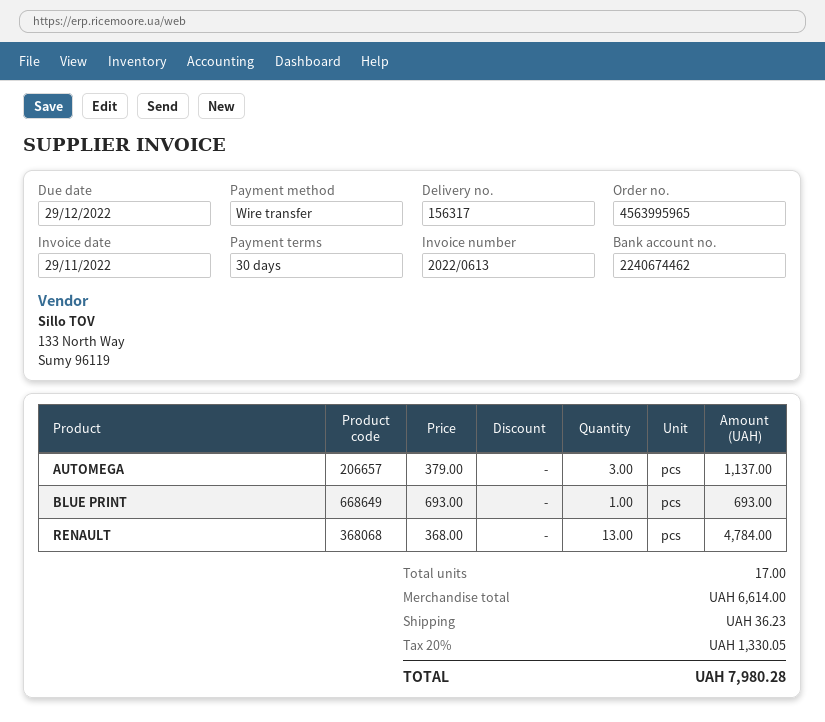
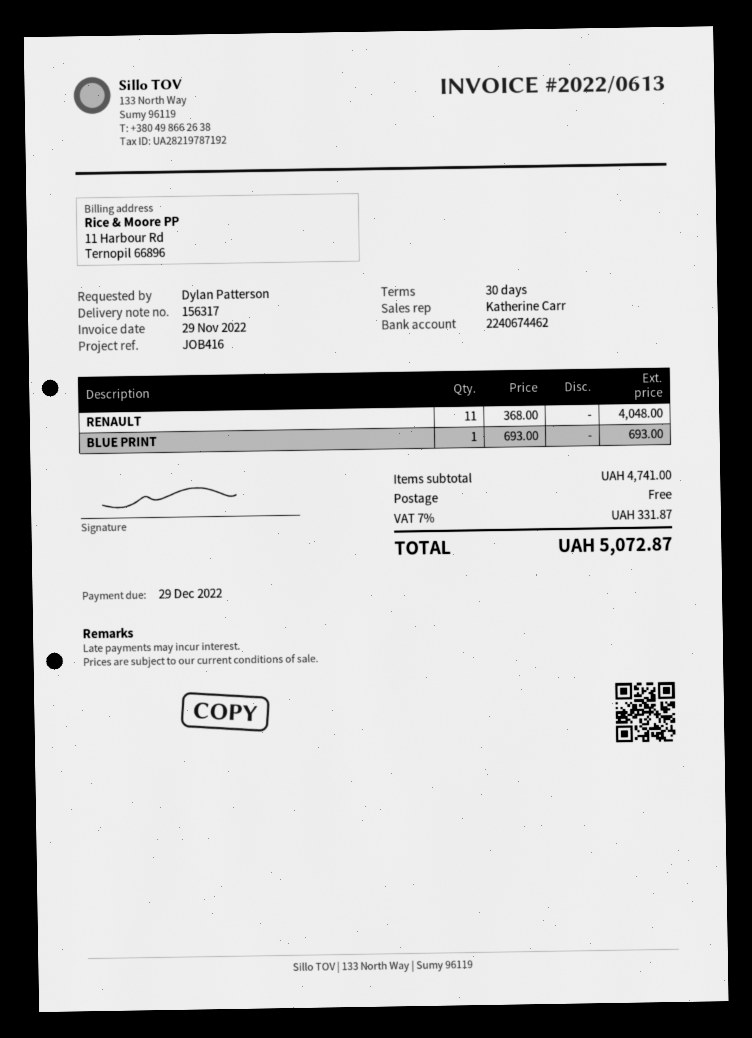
AUTOMEGA: 3 x 379.00 = 1137.00 -> none
RENAULT: 13 x 368.00 = 4784.00 -> 11 x 368.00 = 4048.00
subtotal: 6614.00 -> 4741.00
shipping: 36.23 -> 0.00
tax: 20% = 1330.05 -> 7% = 331.87
total: 7980.28 -> 5072.87

